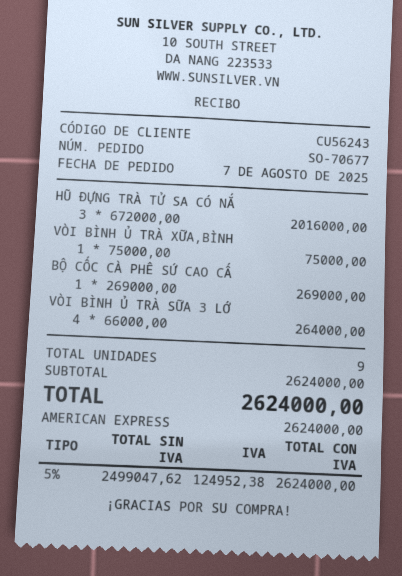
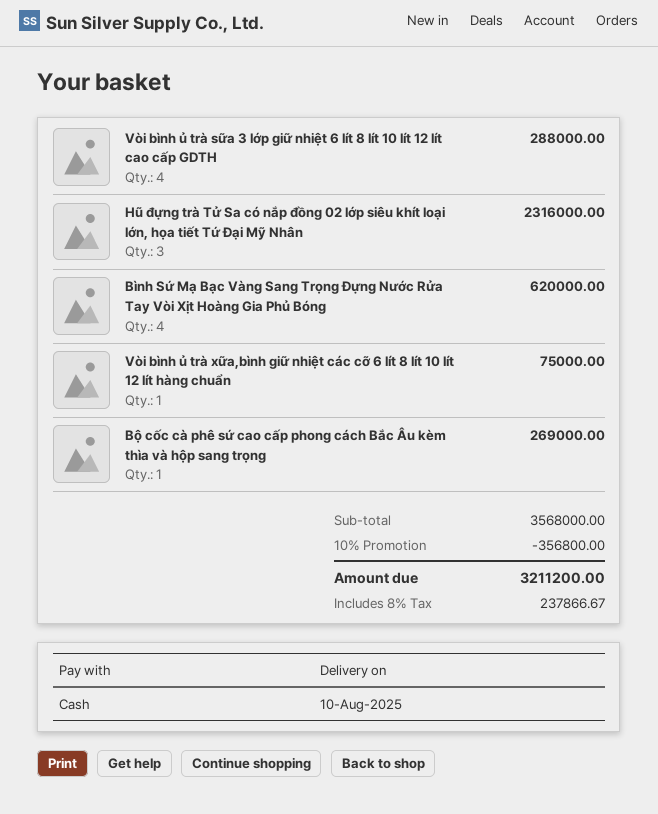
payment method: American Express -> cash
HŨ ĐỰNG TRÀ TỬ SA CÓ NẮ: 3 for 2016000.00 -> 3 for 2316000.00
VÒI BÌNH Ủ TRÀ SỮA 3 LỚ: 4 for 264000.00 -> 4 for 288000.00
Bình Sứ Mạ Bạc Vàng Sang Trọng Đựng Nước Rửa Tay Vòi Xịt Hoàng Gia Phủ Bóng: none -> 4 for 620000.00
subtotal: 2624000.00 -> 3568000.00
discount: none -> 10% = 356800.00
tax: 5% = 124952.38 -> 8% = 237866.67
total: 2624000.00 -> 3211200.00

